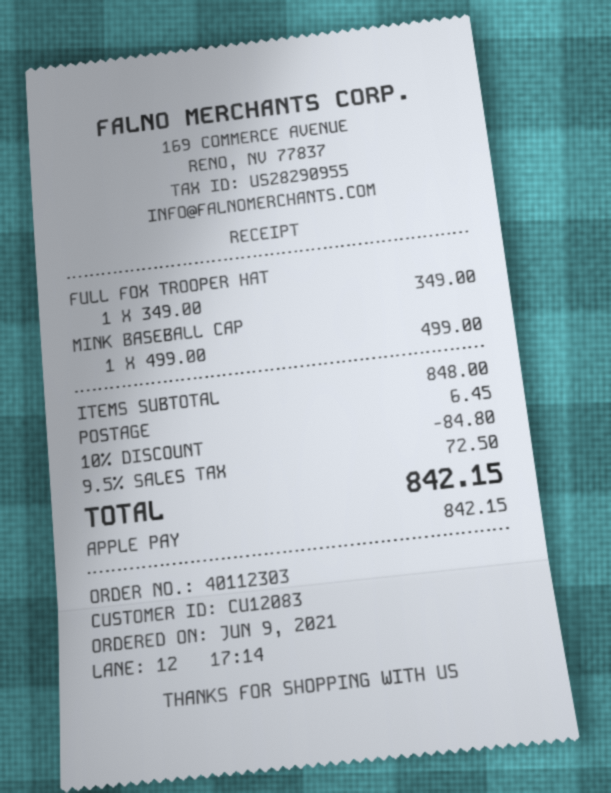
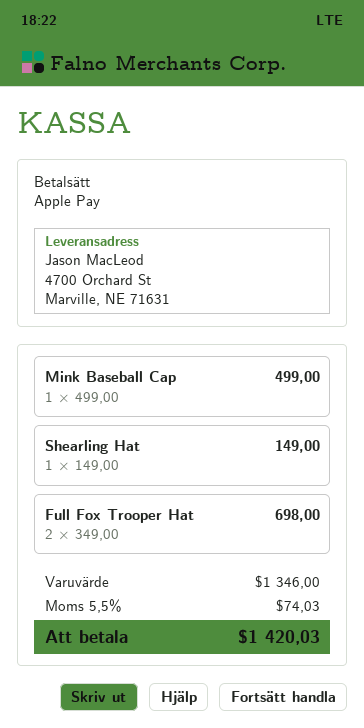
FULL FOX TROOPER HAT: 1 x 349.00 = 349.00 -> 2 x 349.00 = 698.00
Shearling Hat: none -> 1 x 149.00 = 149.00
subtotal: 848.00 -> 1346.00
discount: 10% = 84.80 -> none
shipping: 6.45 -> none
tax: 9.5% = 72.50 -> 5.5% = 74.03
total: 842.15 -> 1420.03

